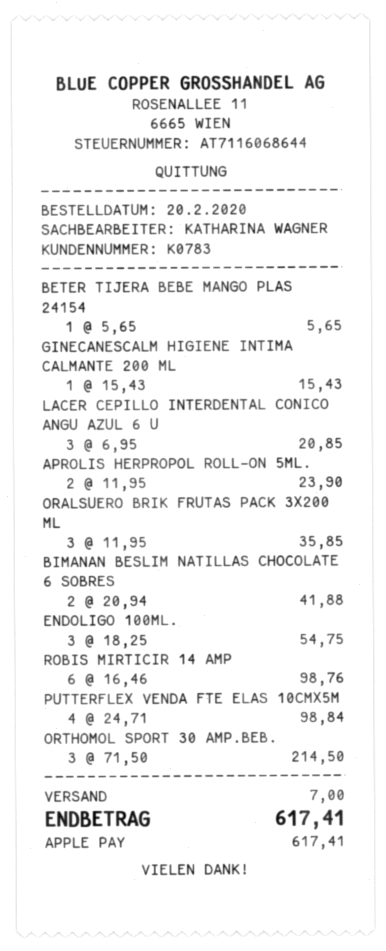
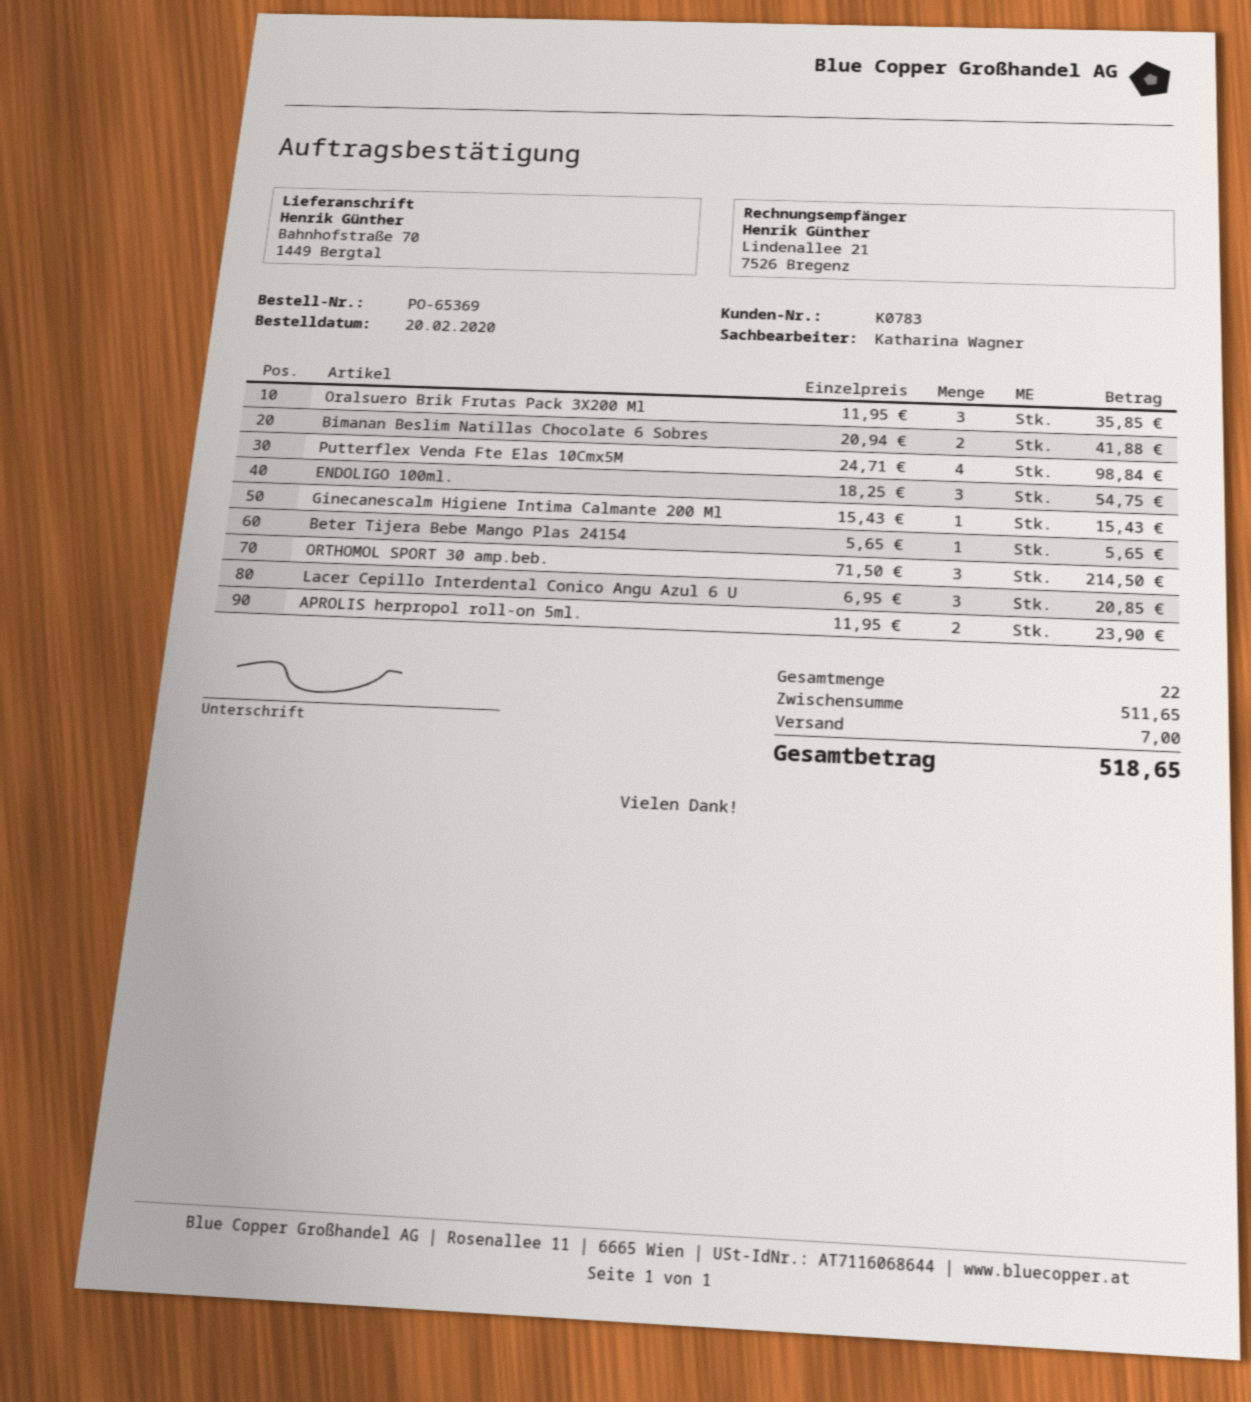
ROBIS MIRTICIR 14 AMP: 6 x 16.46 = 98.76 -> none
total: 617.41 -> 518.65

